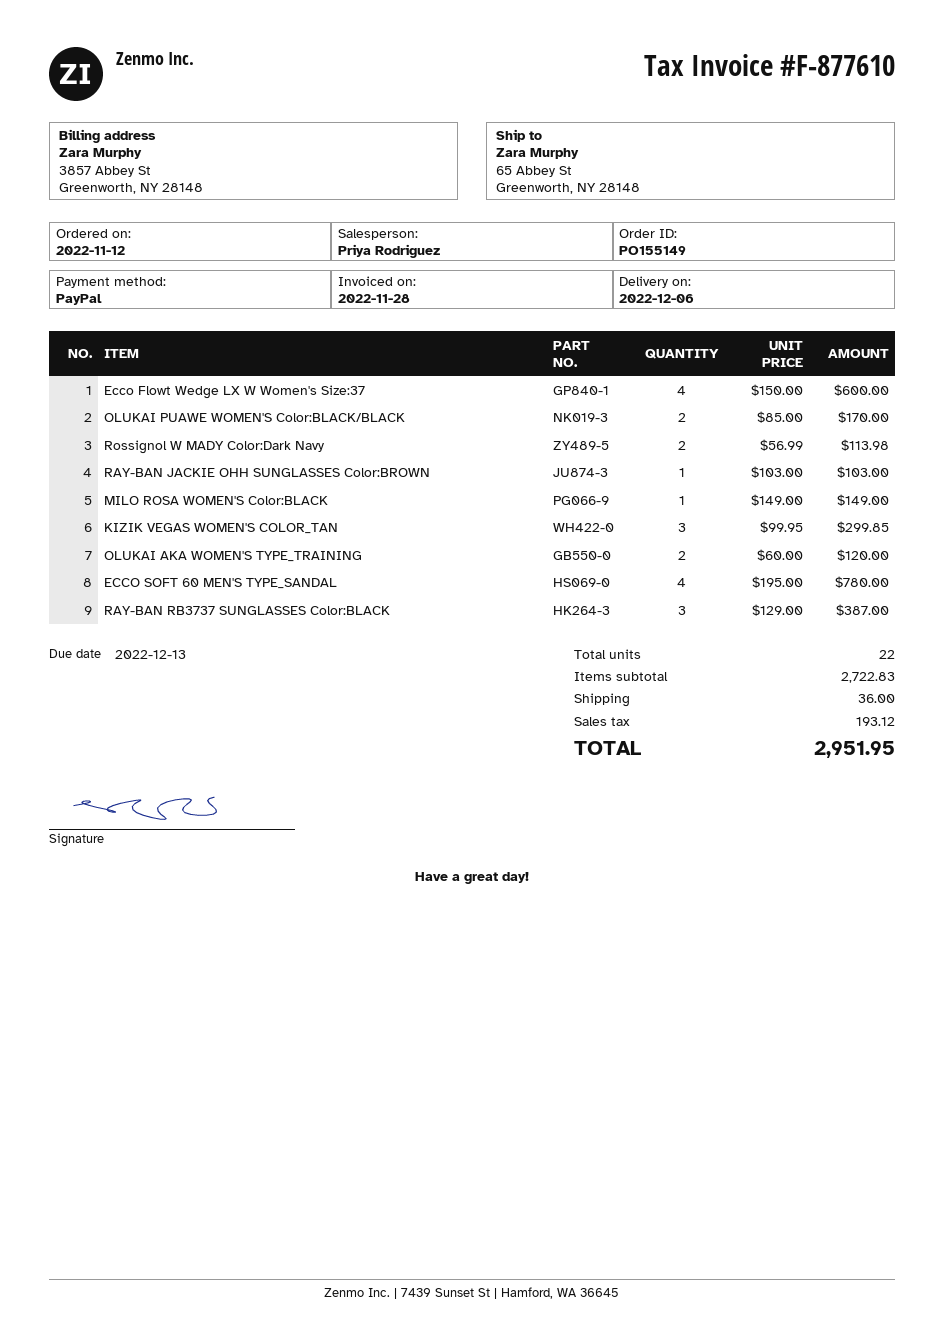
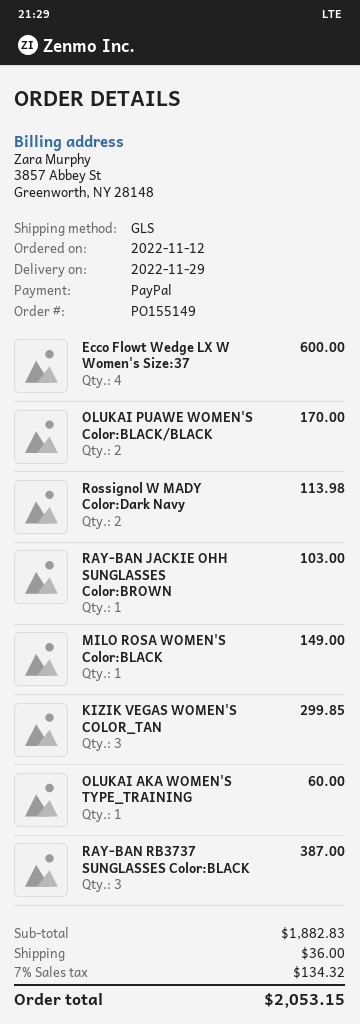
delivery date: 2022-12-06 -> 2022-11-29
OLUKAI AKA WOMEN'S TYPE_TRAINING: 2 for 120.00 -> 1 for 60.00
ECCO SOFT 60 MEN'S TYPE_SANDAL: 4 for 780.00 -> none
subtotal: 2722.83 -> 1882.83
tax: 193.12 -> 134.32
total: 2951.95 -> 2053.15

